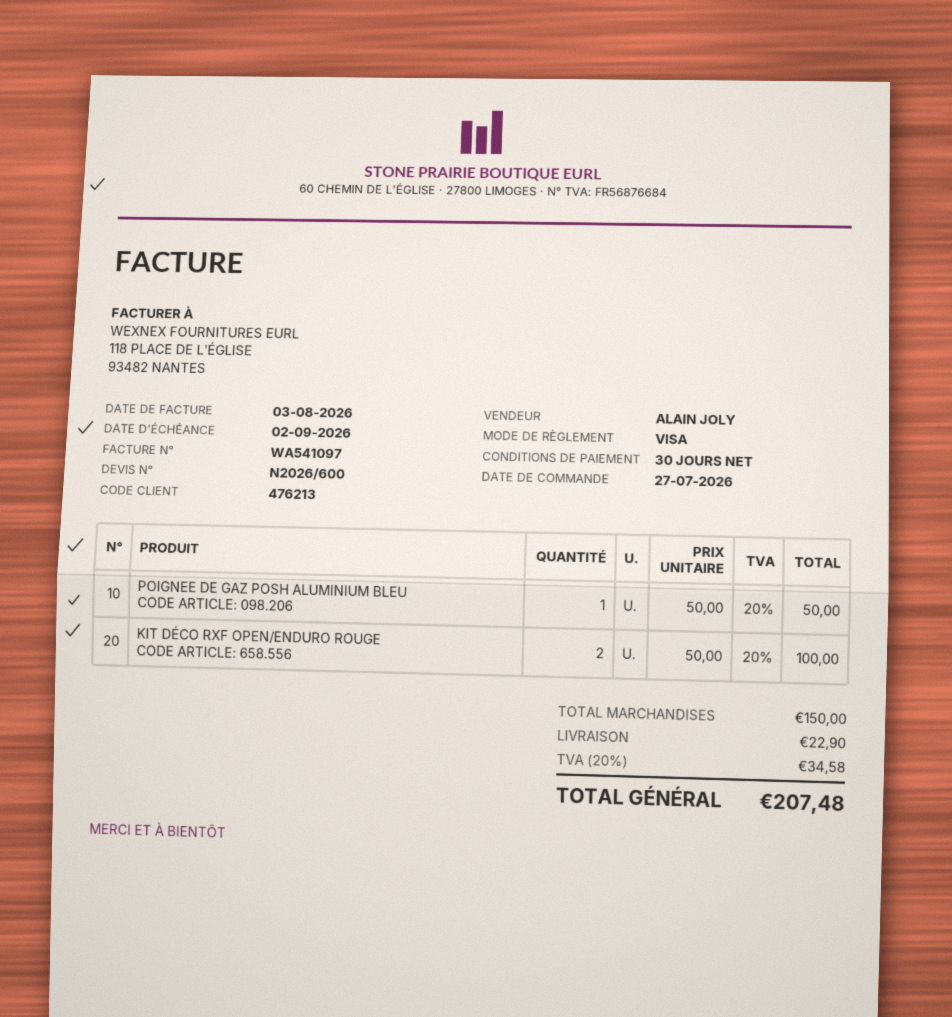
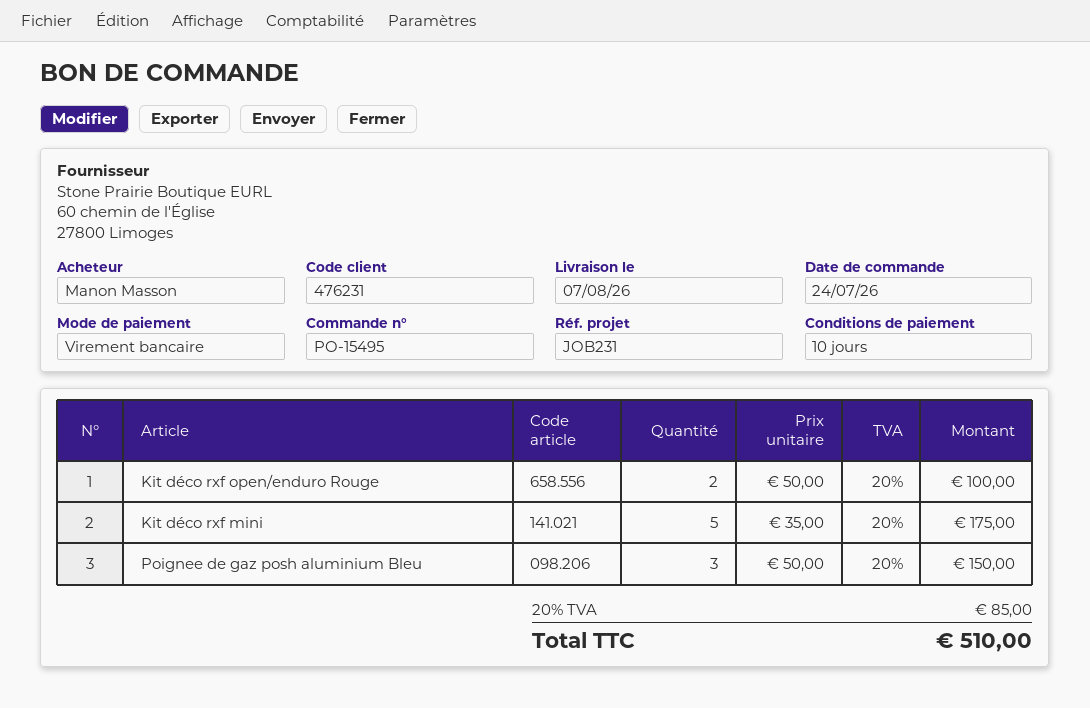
order date: 2026-07-27 -> 2026-07-24
payment terms: 30 days -> 10 days
customer number: 476213 -> 476231
payment method: Visa -> bank transfer
POIGNEE DE GAZ POSH ALUMINIUM BLEU: 1 x 50.00 = 50.00 -> 3 x 50.00 = 150.00
Kit déco rxf mini: none -> 5 x 35.00 = 175.00
shipping: 22.90 -> none
tax: 20% = 34.58 -> 20% = 85.00
total: 207.48 -> 510.00

